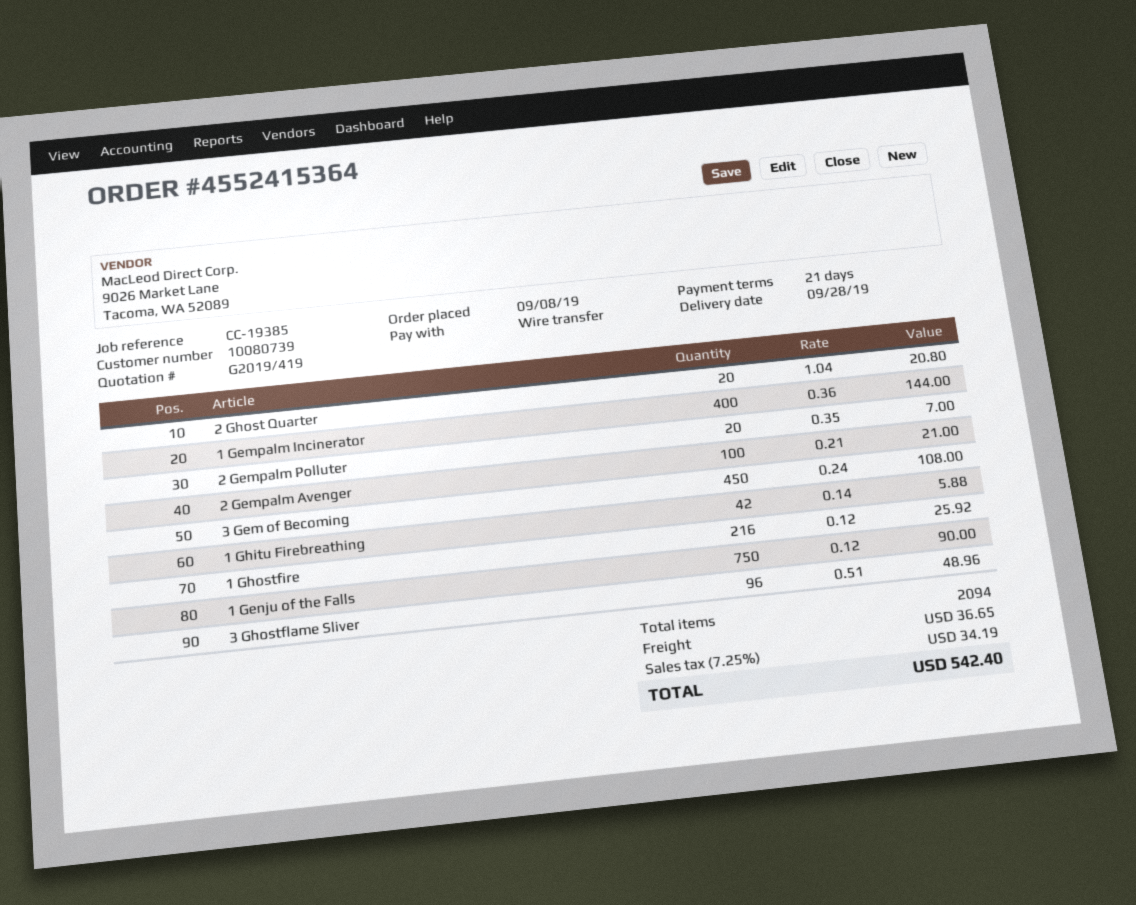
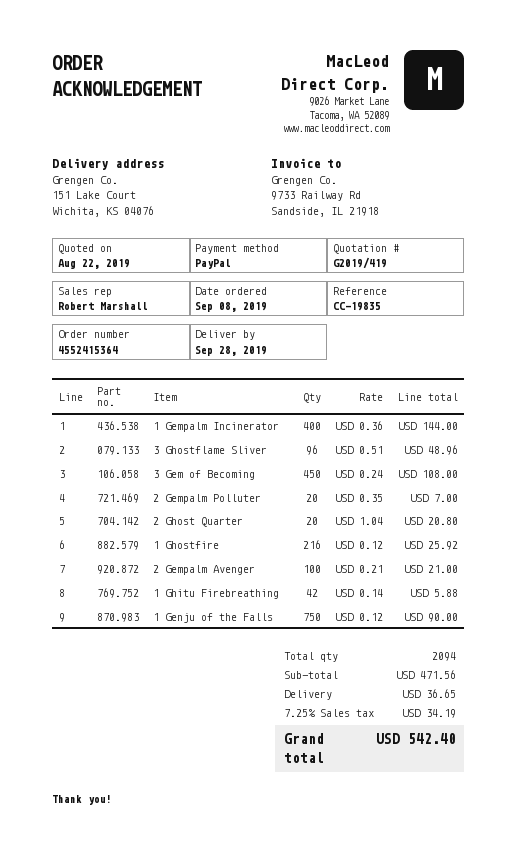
reference: CC-19385 -> CC-19835
payment method: bank transfer -> PayPal

